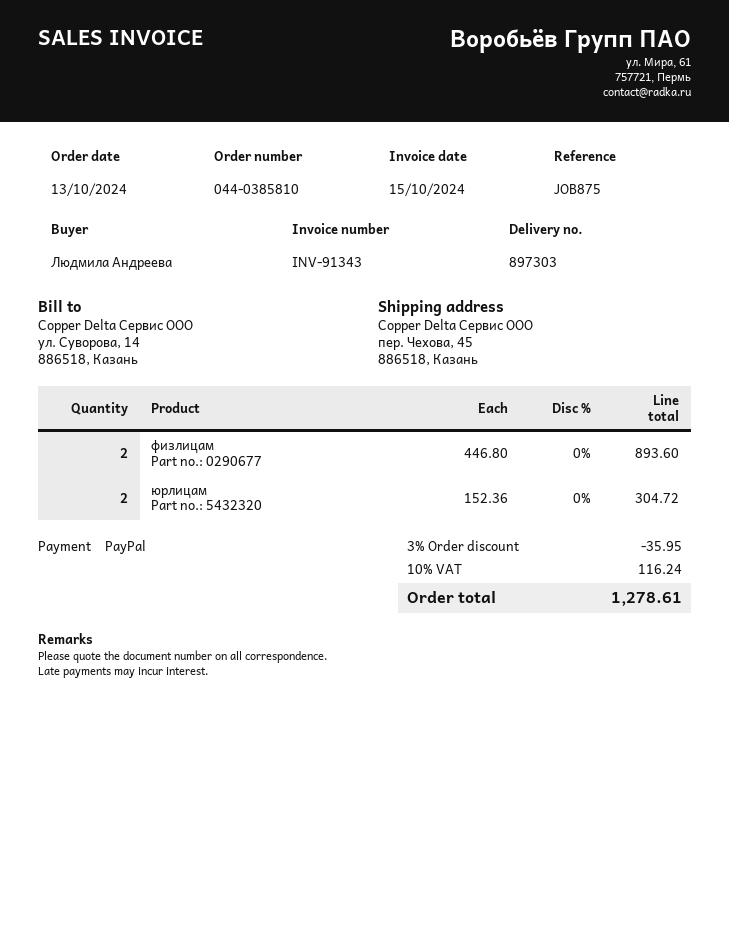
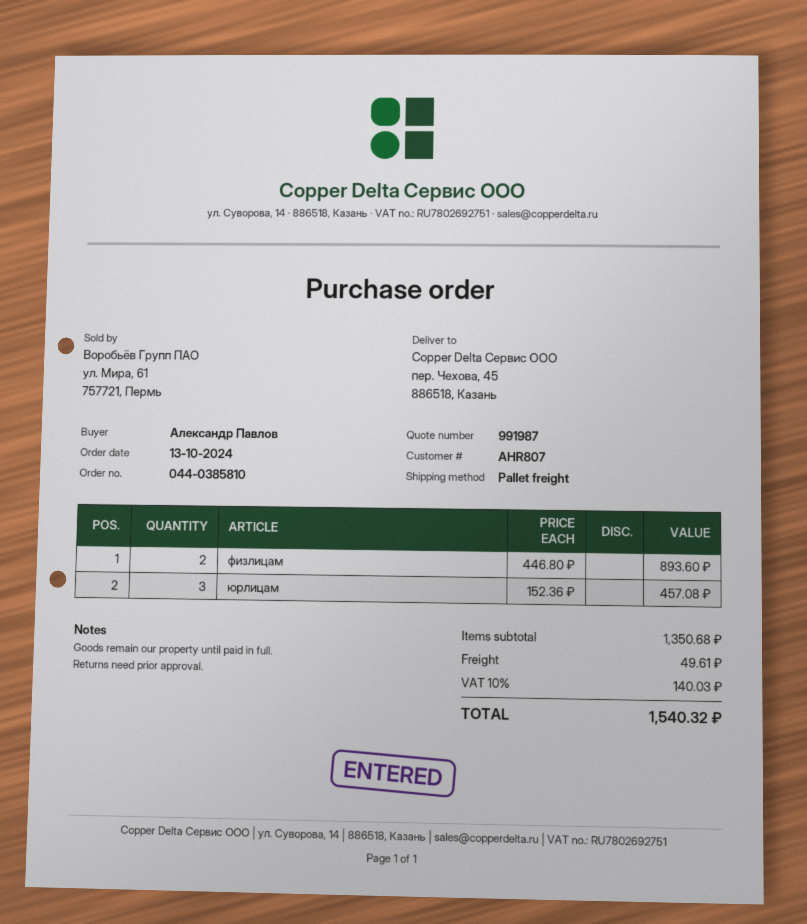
ordered by: Людмила Андреева -> Александр Павлов
юрлицам: 2 x 152.36 = 304.72 -> 3 x 152.36 = 457.08
discount: 3% = 35.95 -> none
shipping: none -> 49.61
tax: 10% = 116.24 -> 10% = 140.03
total: 1278.61 -> 1540.32

